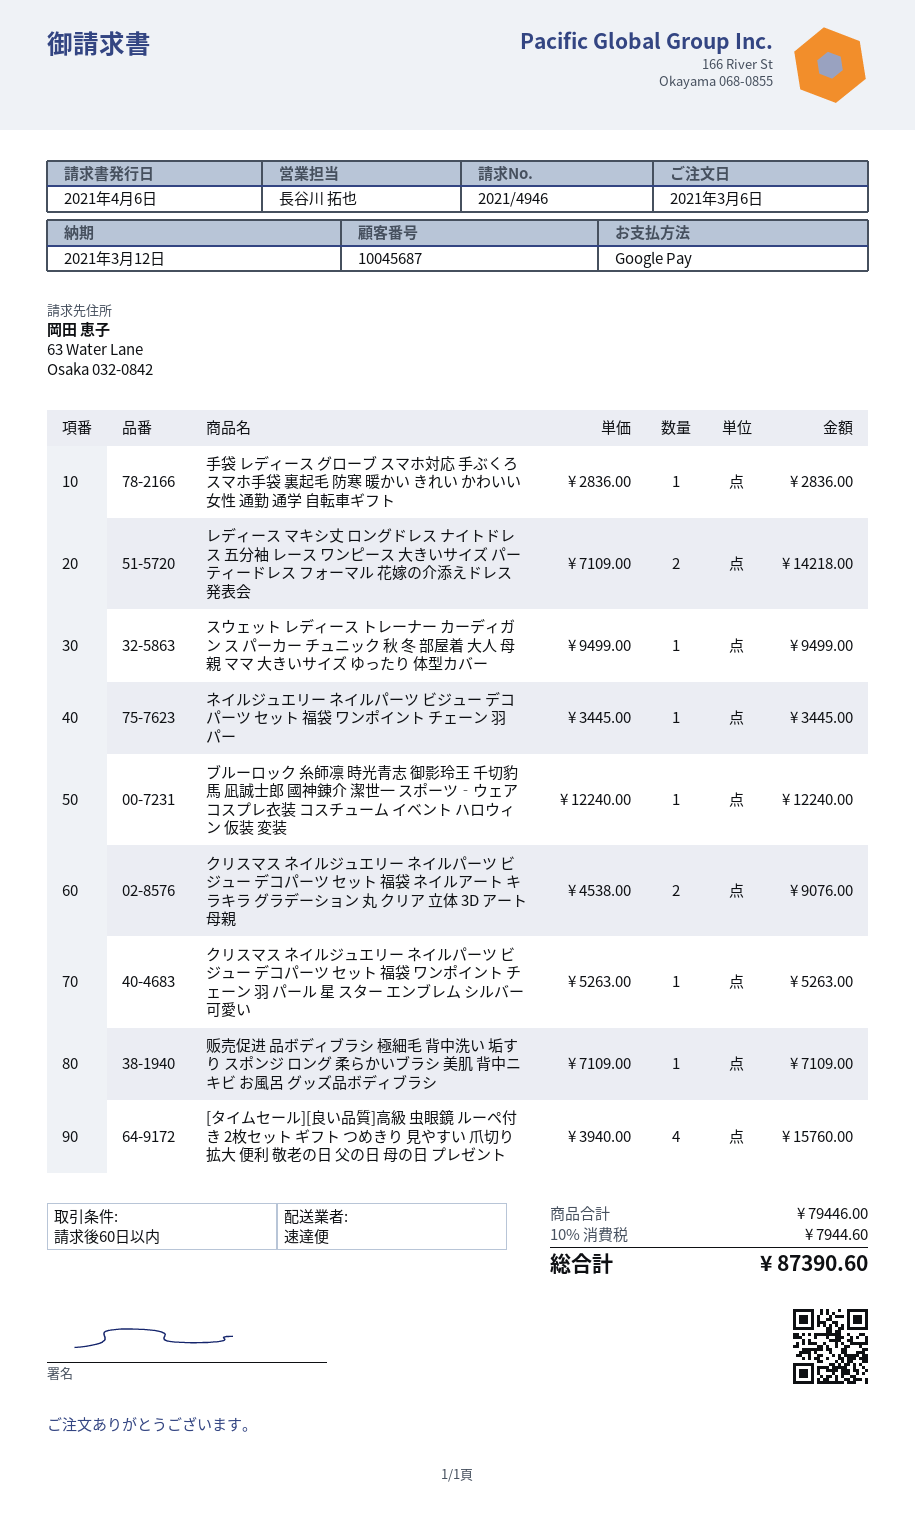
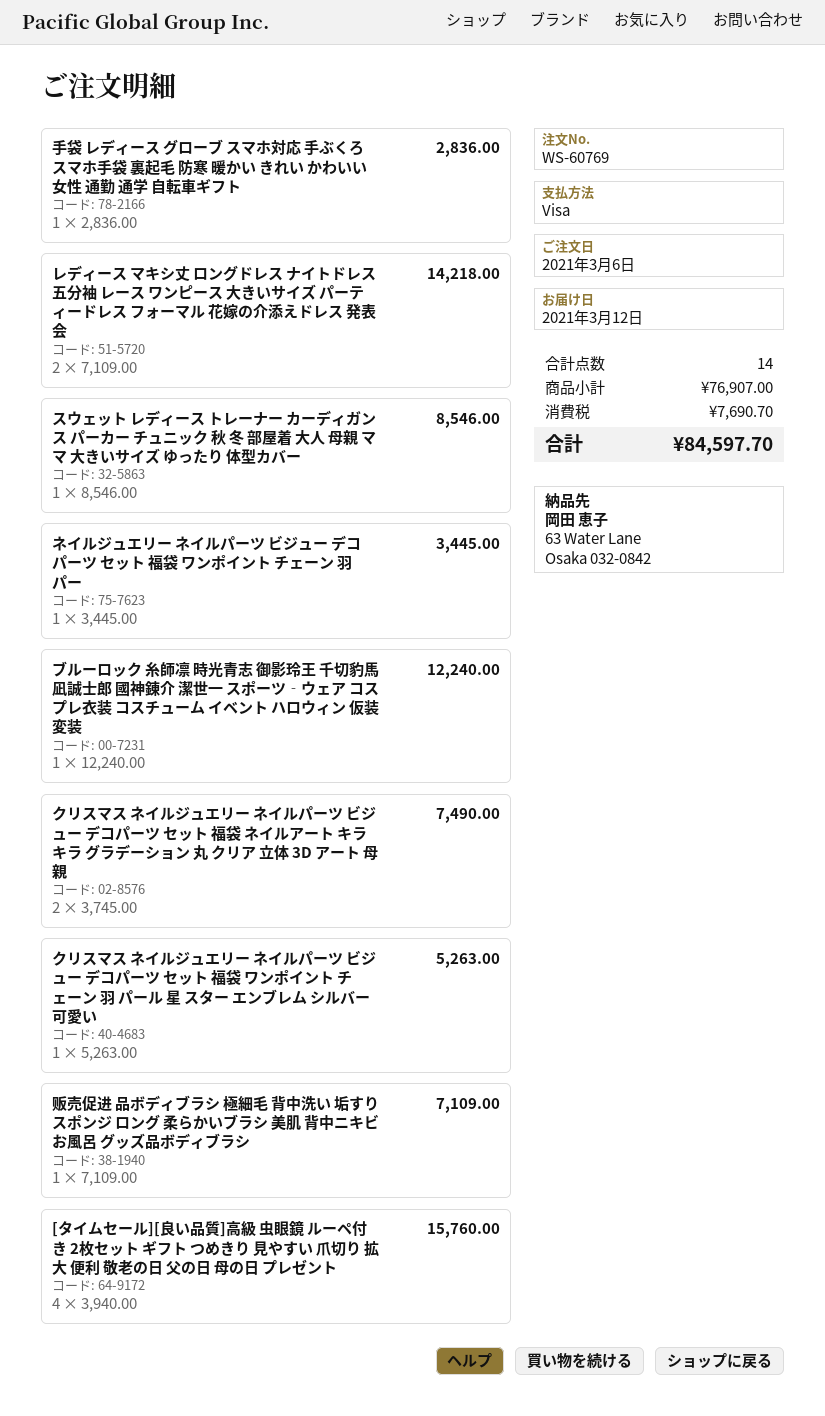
payment method: Google Pay -> Visa
スウェット レディース トレーナー カーディガン ス パーカー チュニック 秋 冬 部屋着 大人 母親 ママ 大きいサイズ ゆったり 体型カバー: 1 x 9499.00 = 9499.00 -> 1 x 8546.00 = 8546.00
クリスマス ネイルジュエリー ネイルパーツ ビジュー デコパーツ セット 福袋 ネイルアート キラキラ グラデーション 丸 クリア 立体 3D アート 母親: 2 x 4538.00 = 9076.00 -> 2 x 3745.00 = 7490.00
subtotal: 79446.00 -> 76907.00
tax: 7944.60 -> 7690.70
total: 87390.60 -> 84597.70

